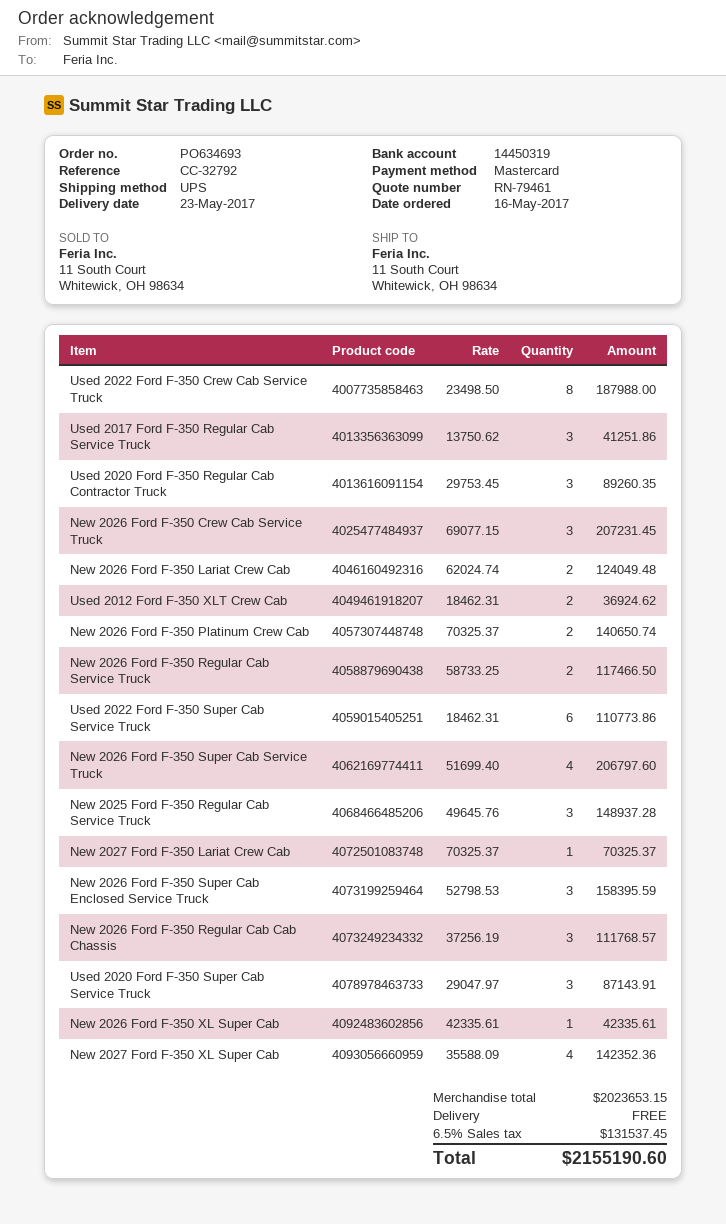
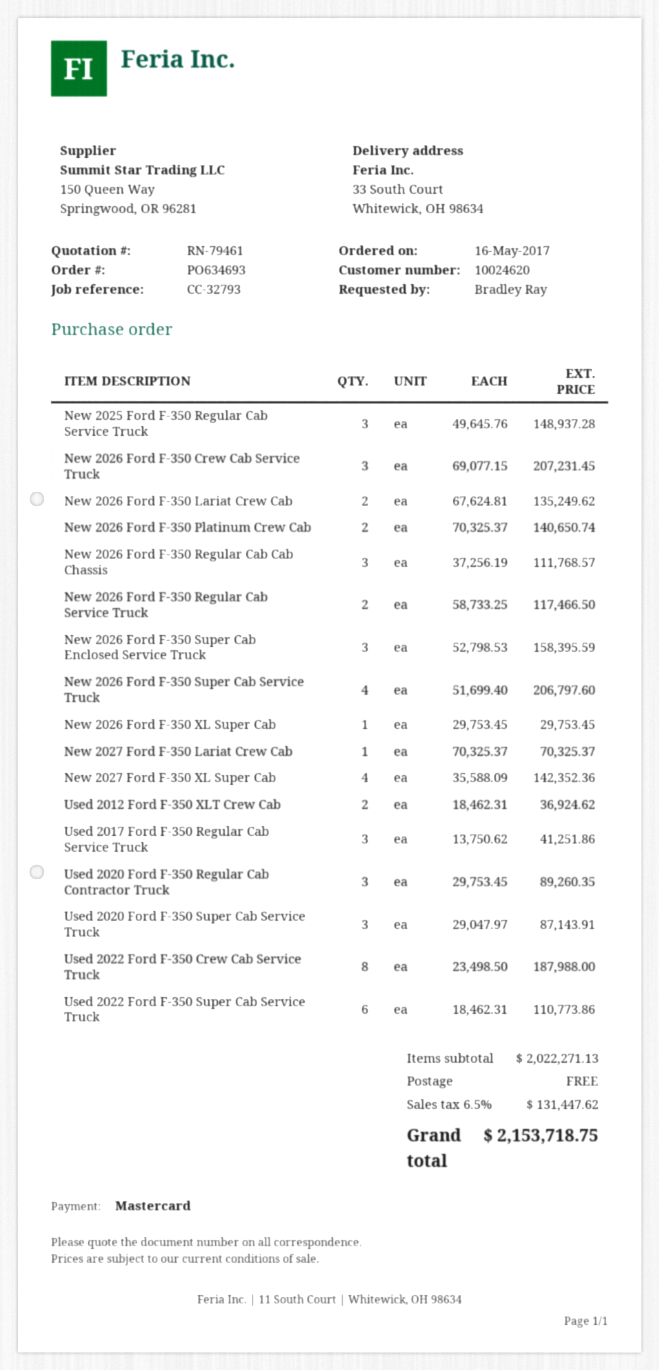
reference: CC-32792 -> CC-32793
ship to: 11 South Court, Whitewick, OH 98634 -> 33 South Court, Whitewick, OH 98634
New 2026 Ford F-350 Lariat Crew Cab: 2 x 62024.74 = 124049.48 -> 2 x 67624.81 = 135249.62
New 2026 Ford F-350 XL Super Cab: 1 x 42335.61 = 42335.61 -> 1 x 29753.45 = 29753.45
subtotal: 2023653.15 -> 2022271.13
tax: 6.5% = 131537.45 -> 6.5% = 131447.62
total: 2155190.60 -> 2153718.75

